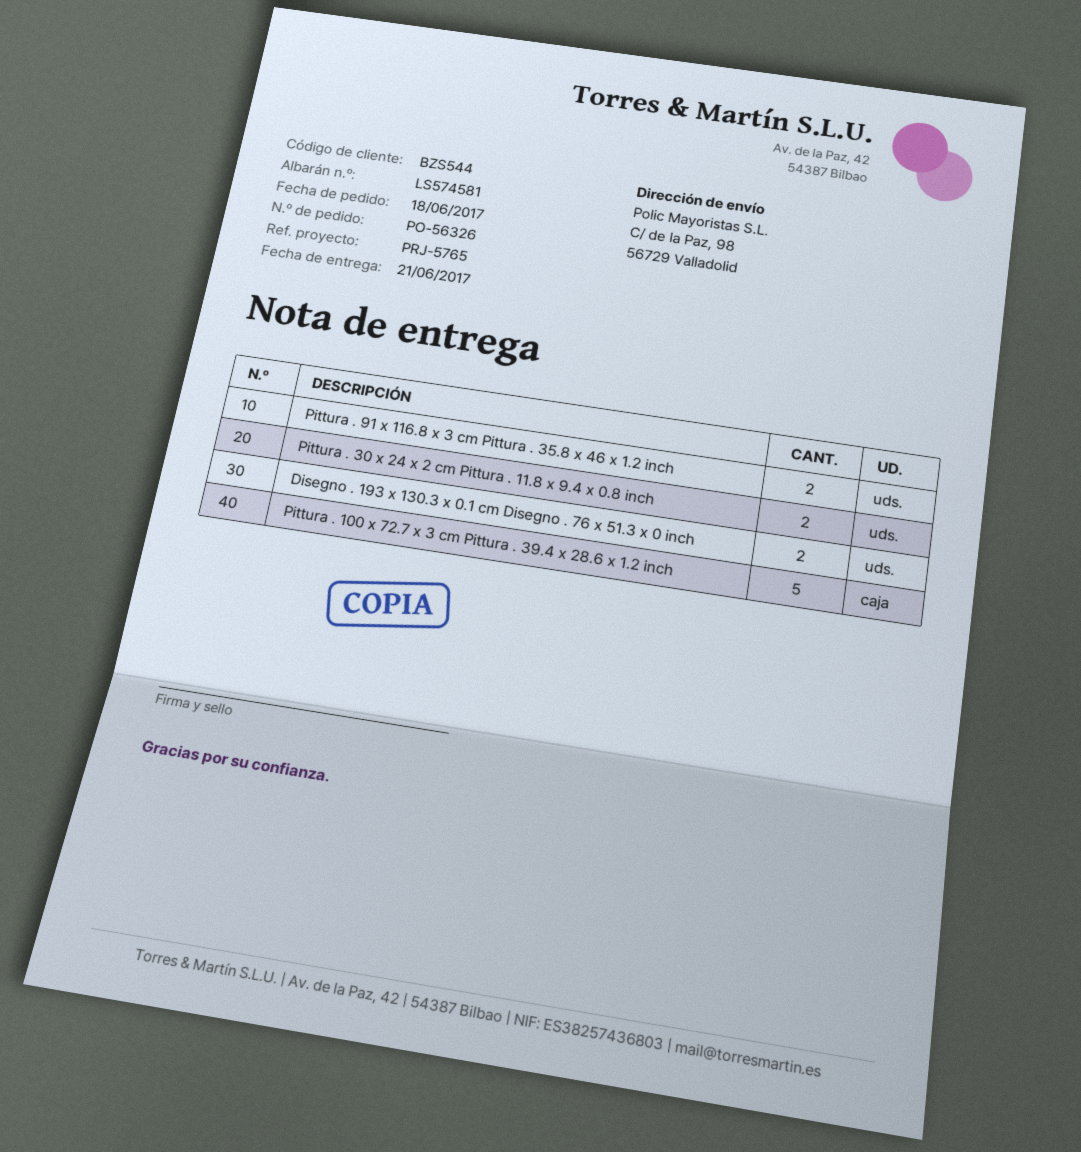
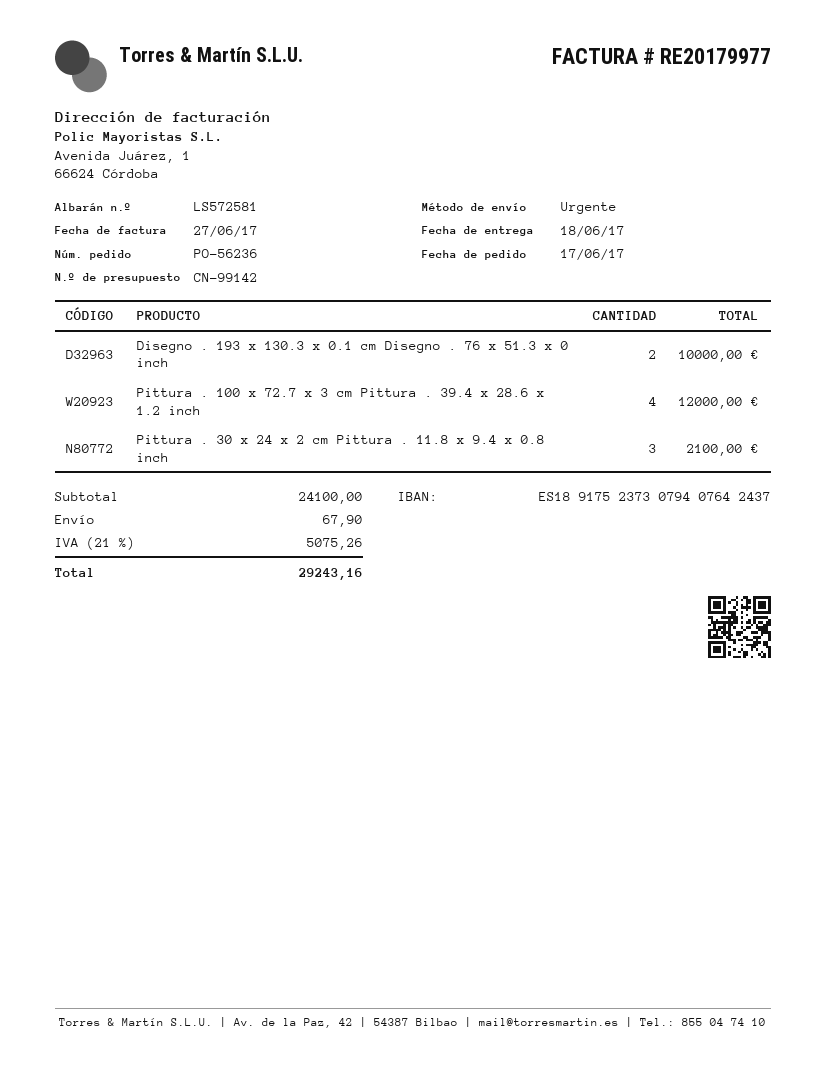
order number: PO-56326 -> PO-56236
order date: 2017-06-18 -> 2017-06-17
delivery note number: LS574581 -> LS572581
delivery date: 2017-06-21 -> 2017-06-18
Pittura . 91 x 116.8 x 3 cm Pittura . 35.8 x 46 x 1.2 inch: 2 -> none
Pittura . 30 x 24 x 2 cm Pittura . 11.8 x 9.4 x 0.8 inch: 2 -> 3
Pittura . 100 x 72.7 x 3 cm Pittura . 39.4 x 28.6 x 1.2 inch: 5 -> 4

